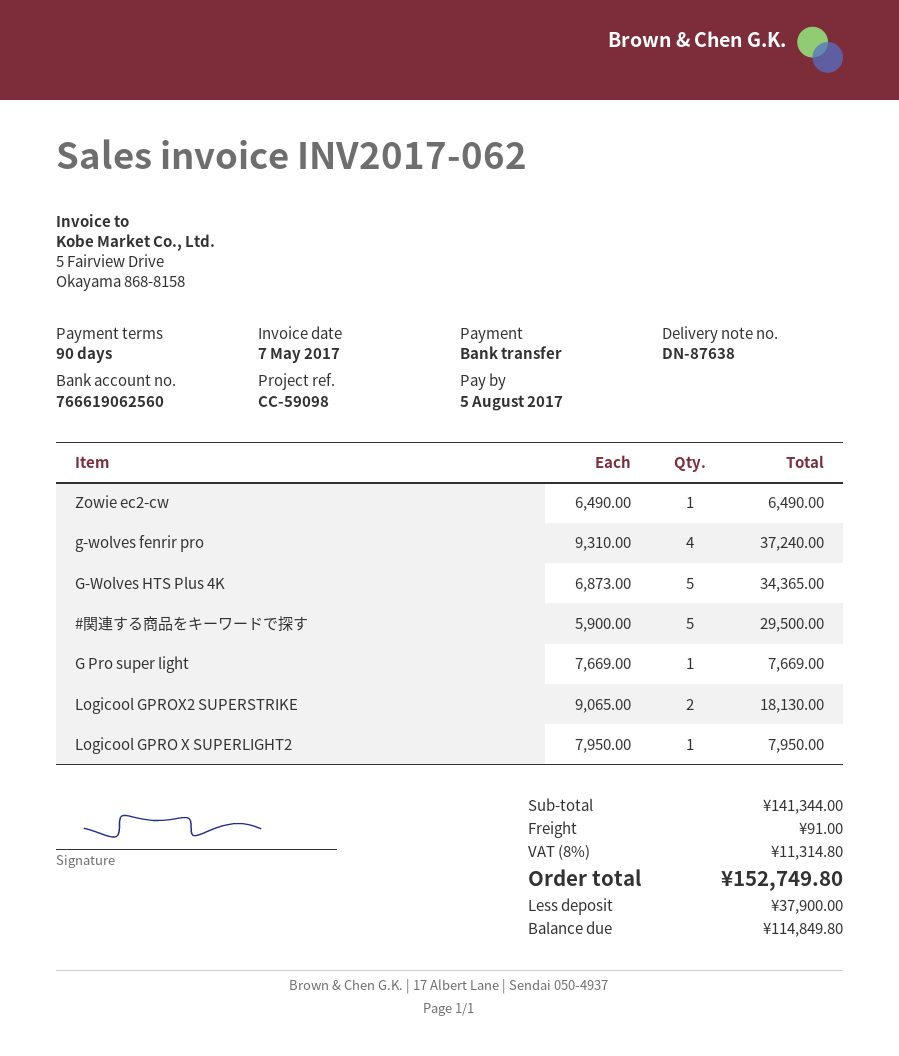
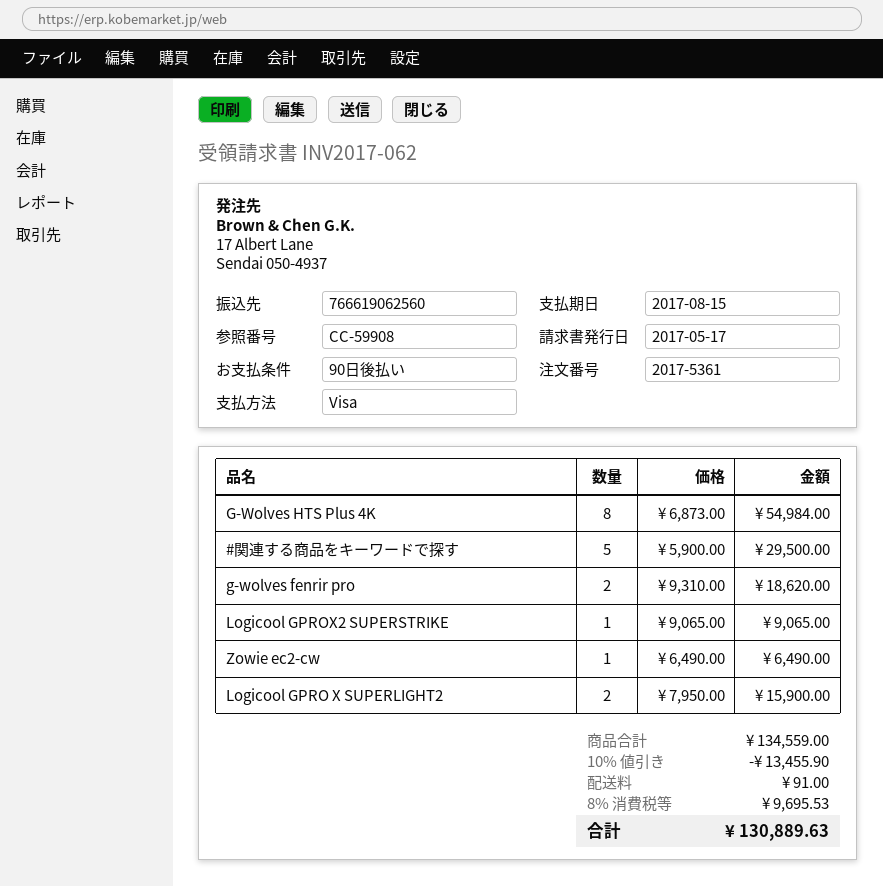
invoice date: 2017-05-07 -> 2017-05-17
due date: 2017-08-05 -> 2017-08-15
reference: CC-59098 -> CC-59908
payment method: bank transfer -> Visa
g-wolves fenrir pro: 4 x 9310.00 = 37240.00 -> 2 x 9310.00 = 18620.00
G-Wolves HTS Plus 4K: 5 x 6873.00 = 34365.00 -> 8 x 6873.00 = 54984.00
G Pro super light: 1 x 7669.00 = 7669.00 -> none
Logicool GPROX2 SUPERSTRIKE: 2 x 9065.00 = 18130.00 -> 1 x 9065.00 = 9065.00
Logicool GPRO X SUPERLIGHT2: 1 x 7950.00 = 7950.00 -> 2 x 7950.00 = 15900.00
subtotal: 141344.00 -> 134559.00
discount: none -> 10% = 13455.90
tax: 8% = 11314.80 -> 8% = 9695.53
total: 152749.80 -> 130889.63

